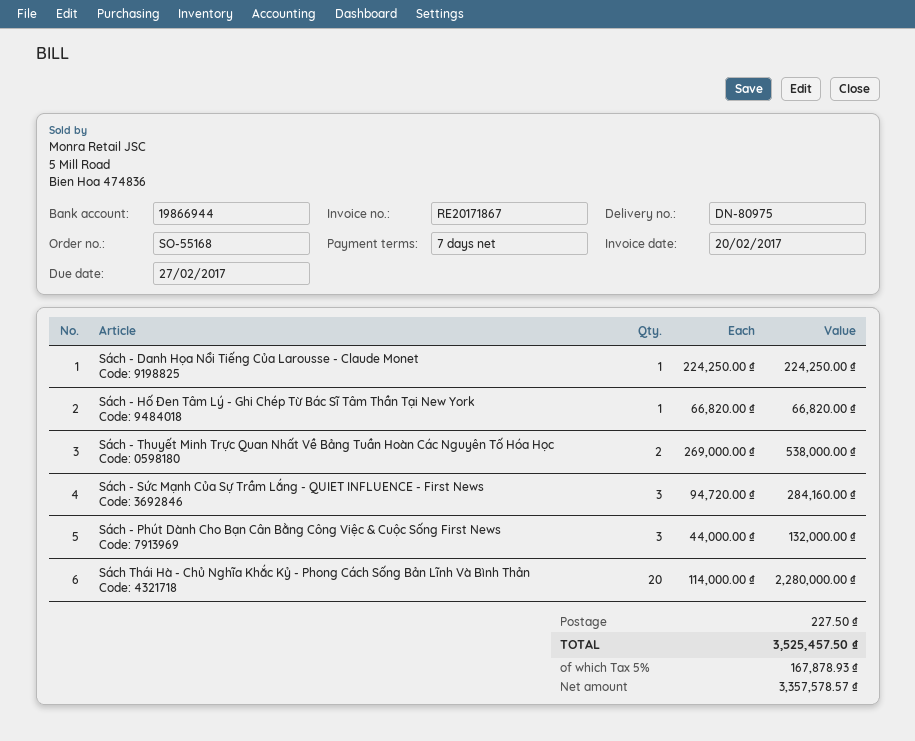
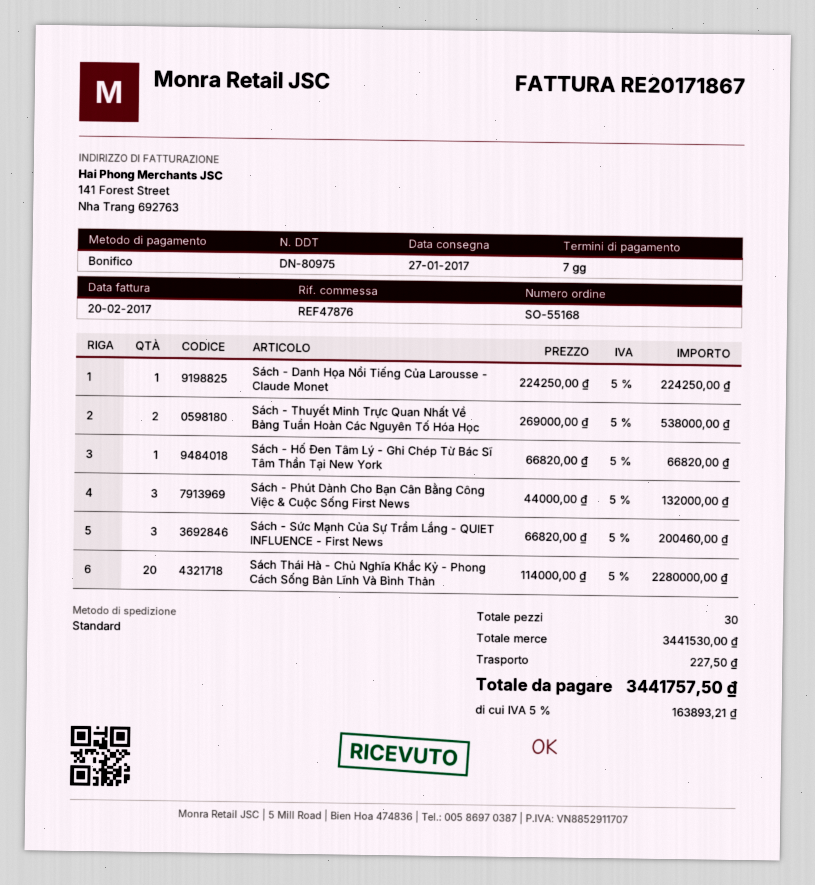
Sách - Sức Mạnh Của Sự Trầm Lắng - QUIET INFLUENCE - First News: 3 x 94720.00 = 284160.00 -> 3 x 66820.00 = 200460.00
tax: 5% = 167878.93 -> 5% = 163893.21
total: 3525457.50 -> 3441757.50

